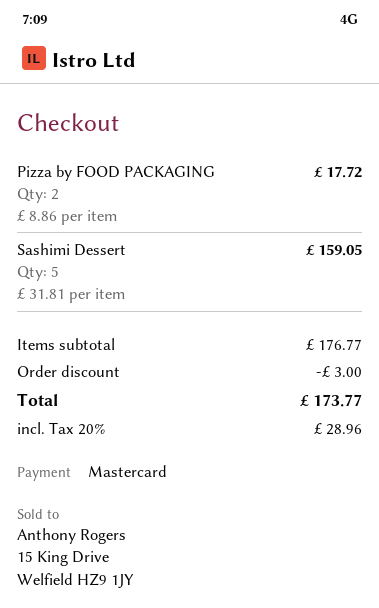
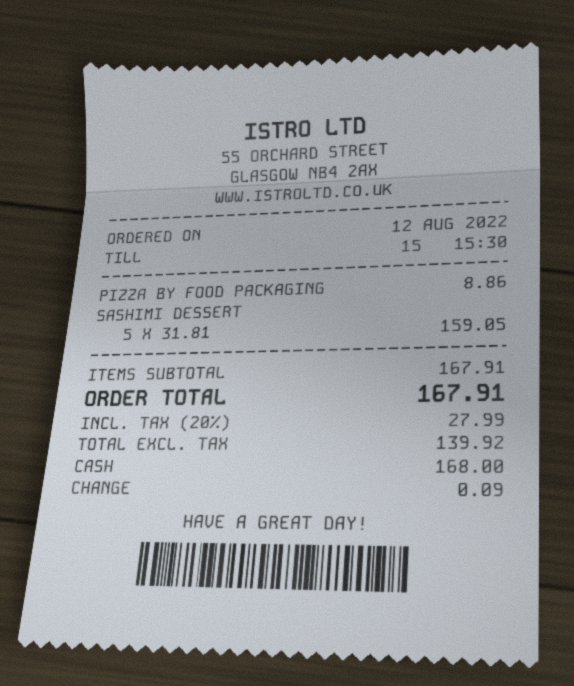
payment method: Mastercard -> cash
Pizza by FOOD PACKAGING: 2 x 8.86 = 17.72 -> 1 x 8.86 = 8.86
subtotal: 176.77 -> 167.91
discount: 3.00 -> none
tax: 20% = 28.96 -> 20% = 27.99
total: 173.77 -> 167.91

